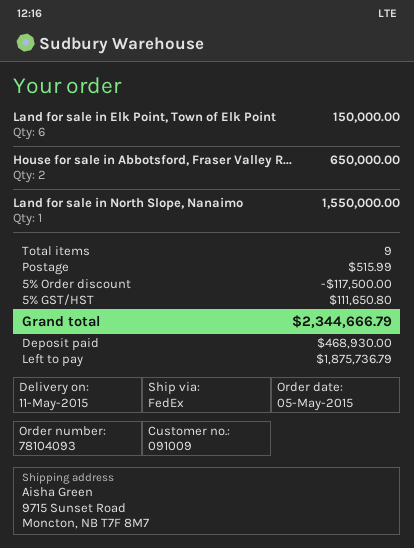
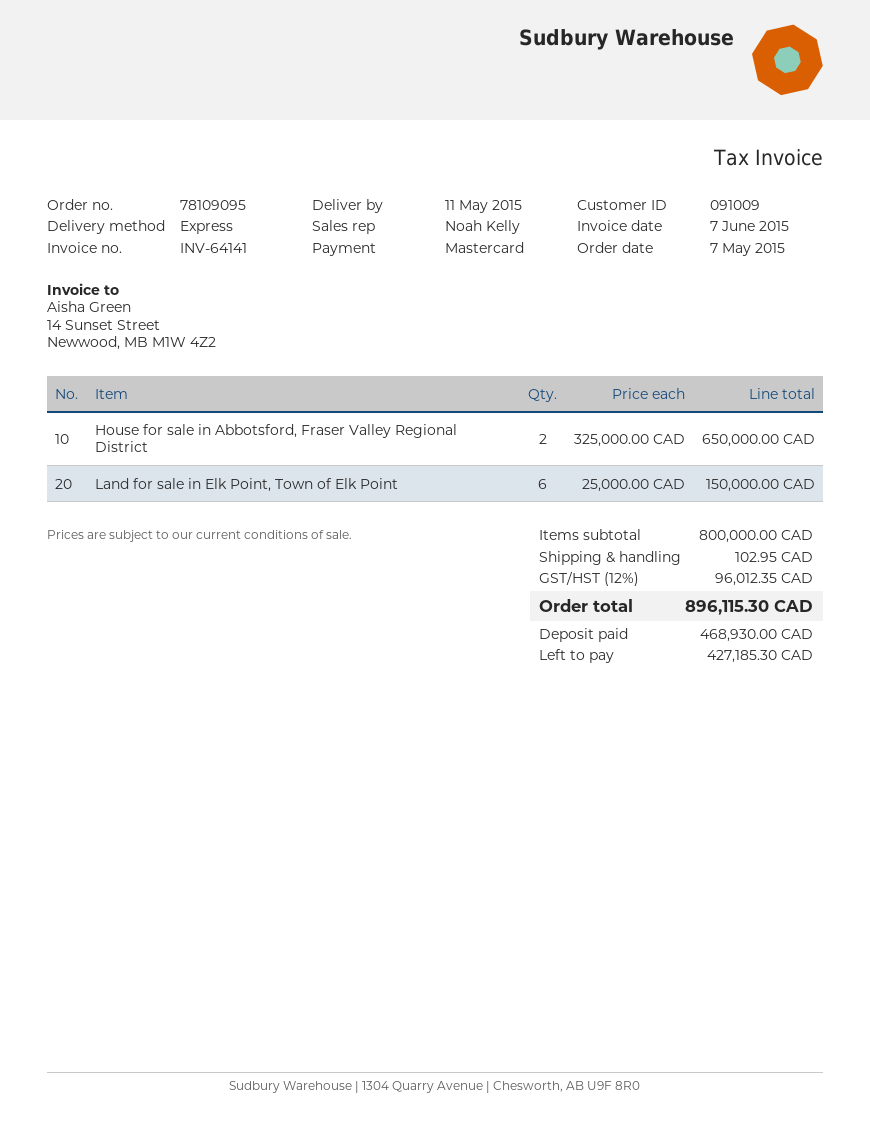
order number: 78104093 -> 78109095
order date: 2015-05-05 -> 2015-05-07
shipping method: FedEx -> express
Land for sale in North Slope, Nanaimo: 1 for 1550000.00 -> none
discount: 5% = 117500.00 -> none
shipping: 515.99 -> 102.95
tax: 5% = 111650.80 -> 12% = 96012.35
total: 2344666.79 -> 896115.30
balance: 1875736.79 -> 427185.30

